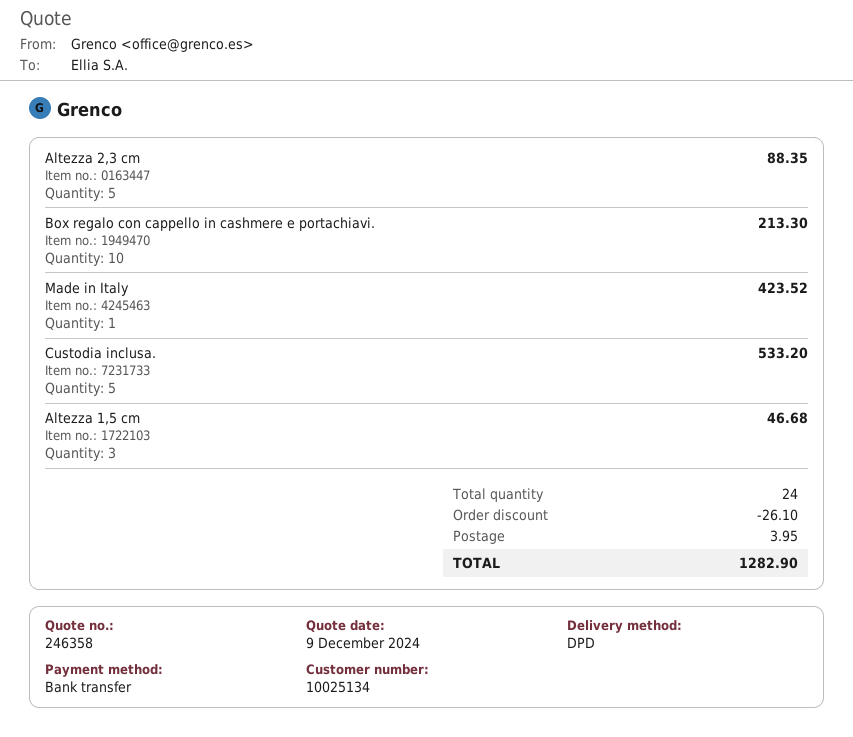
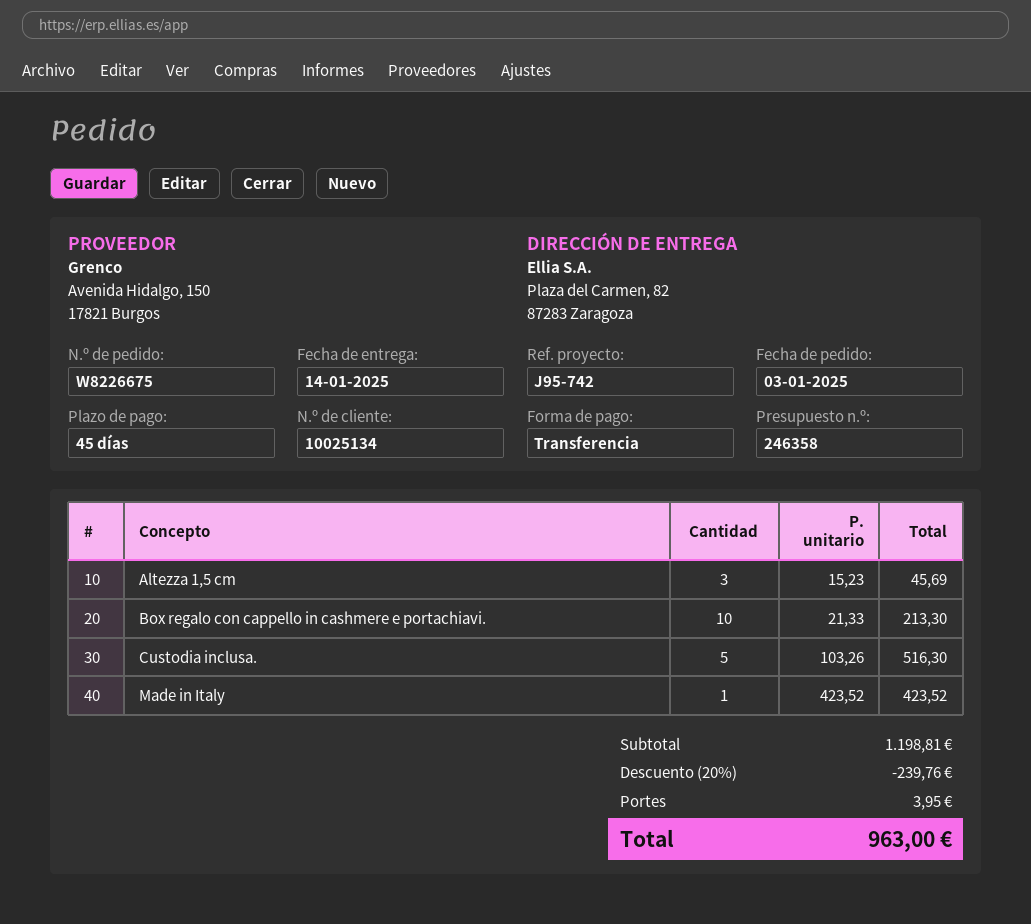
Altezza 2,3 cm: 5 for 88.35 -> none
Custodia inclusa.: 5 for 533.20 -> 5 for 516.30
Altezza 1,5 cm: 3 for 46.68 -> 3 for 45.69
discount: 26.10 -> 239.76
total: 1282.90 -> 963.00

